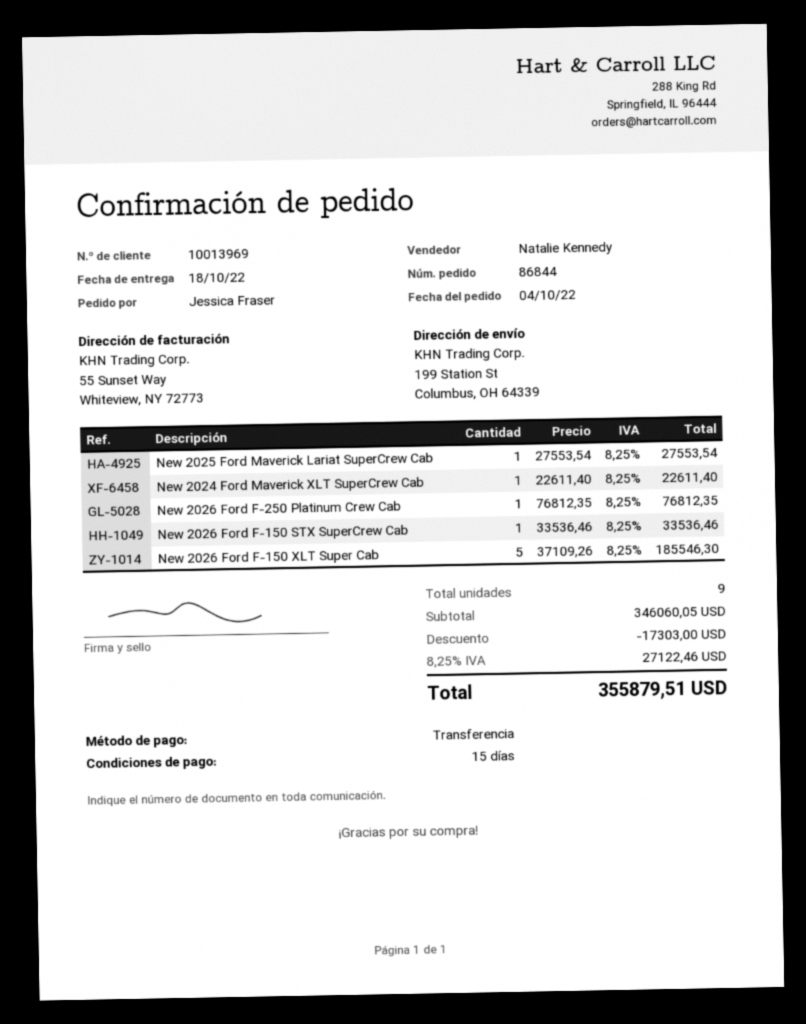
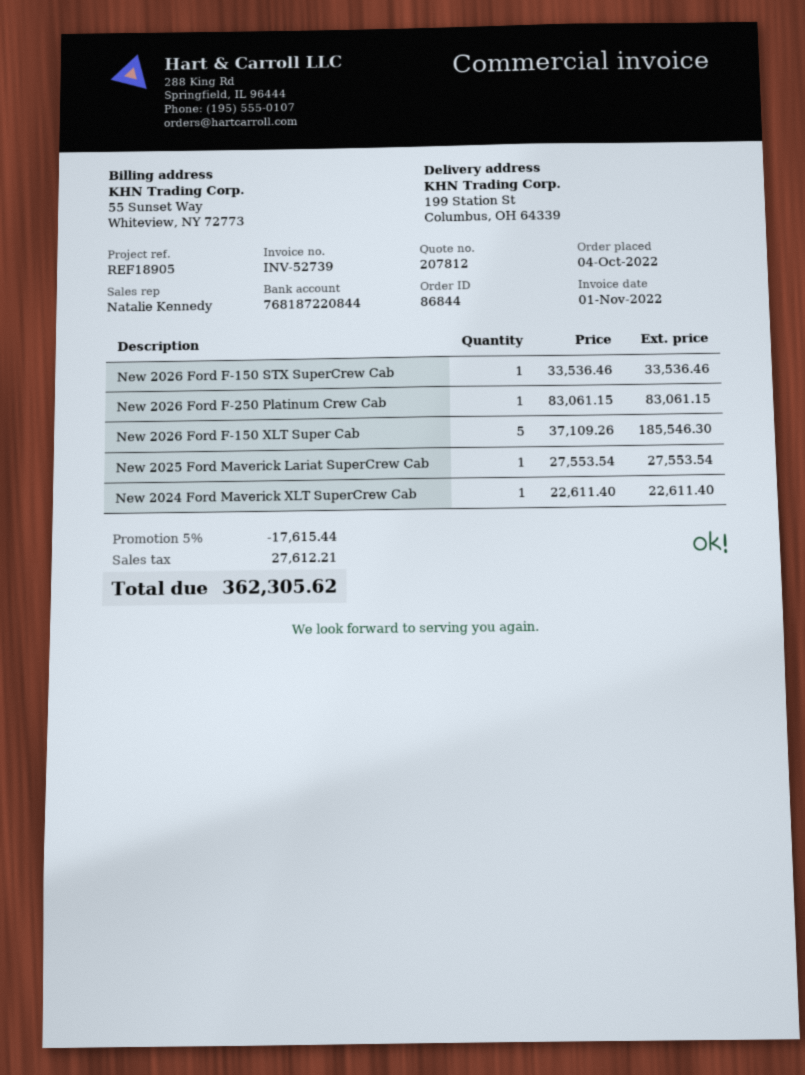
New 2026 Ford F-250 Platinum Crew Cab: 1 x 76812.35 = 76812.35 -> 1 x 83061.15 = 83061.15
discount: 17303.00 -> 17615.44
tax: 27122.46 -> 27612.21
total: 355879.51 -> 362305.62

